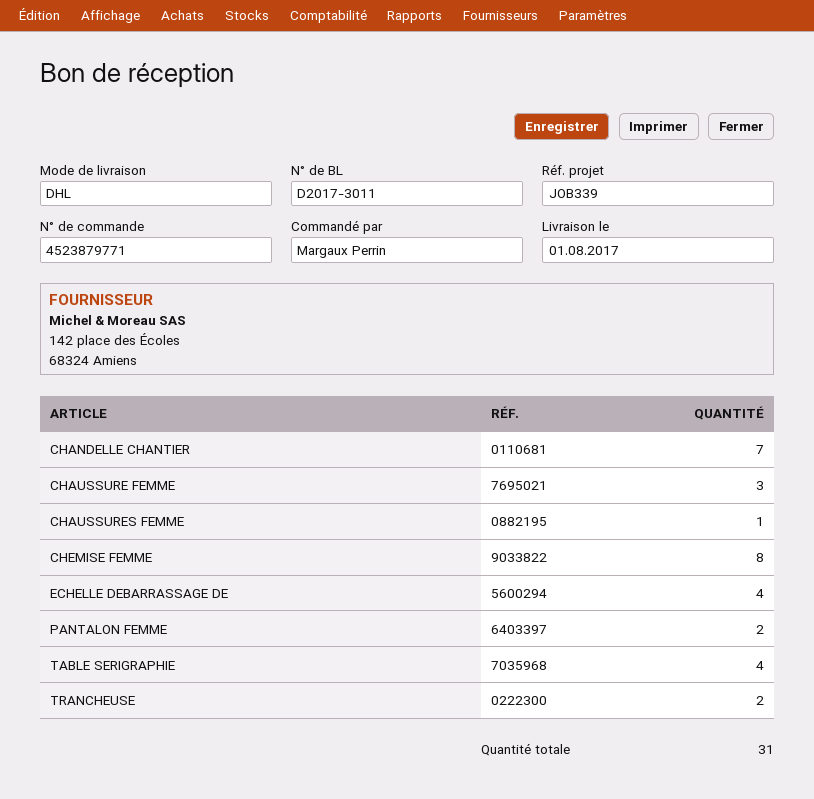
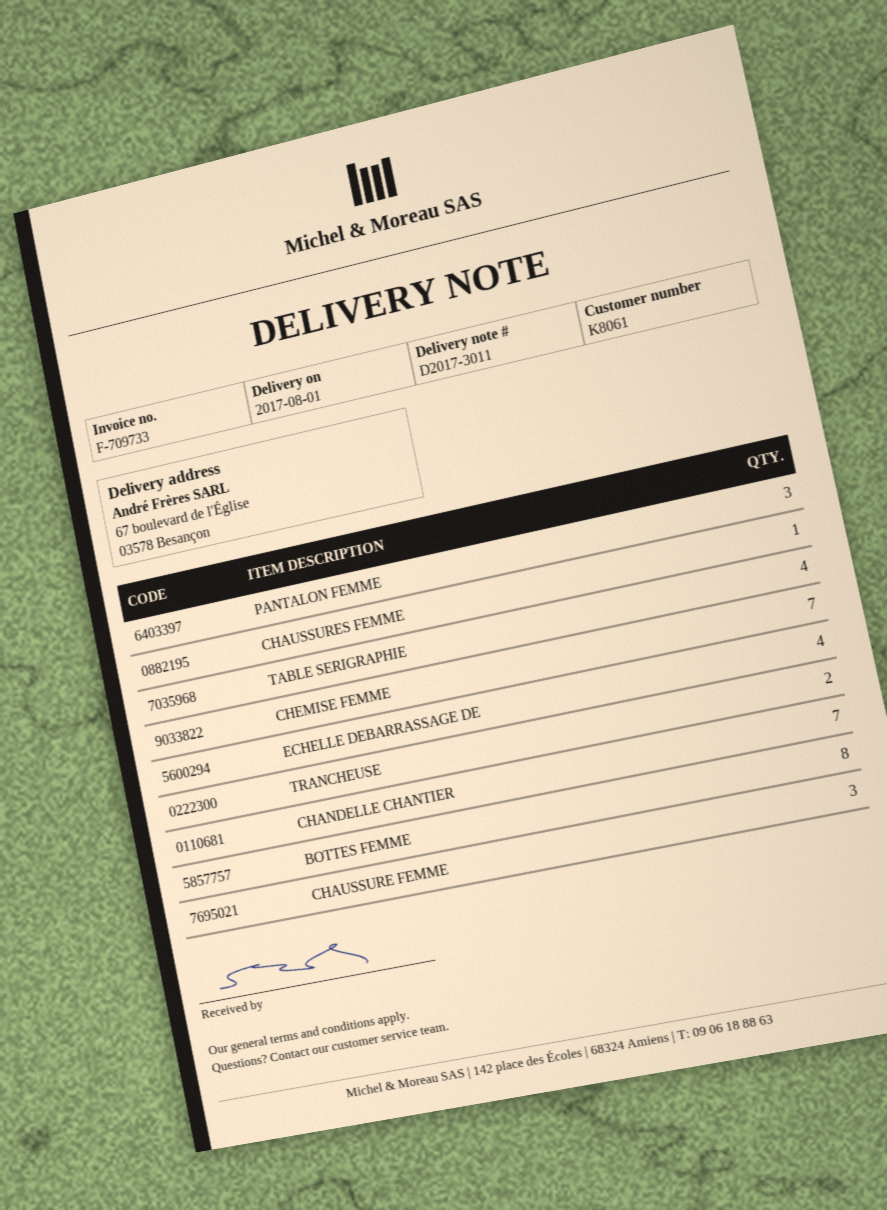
CHEMISE FEMME: 8 -> 7
PANTALON FEMME: 2 -> 3
BOTTES FEMME: none -> 8

